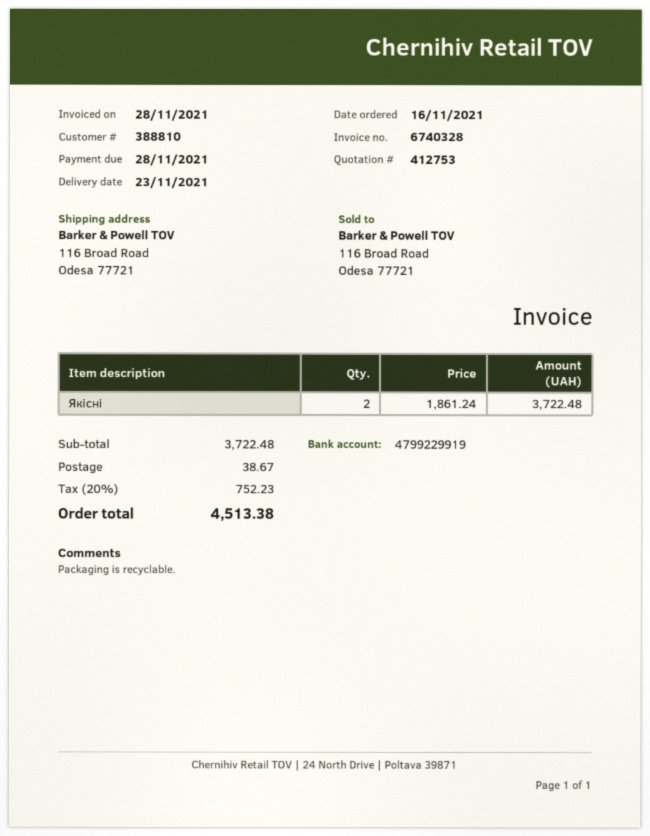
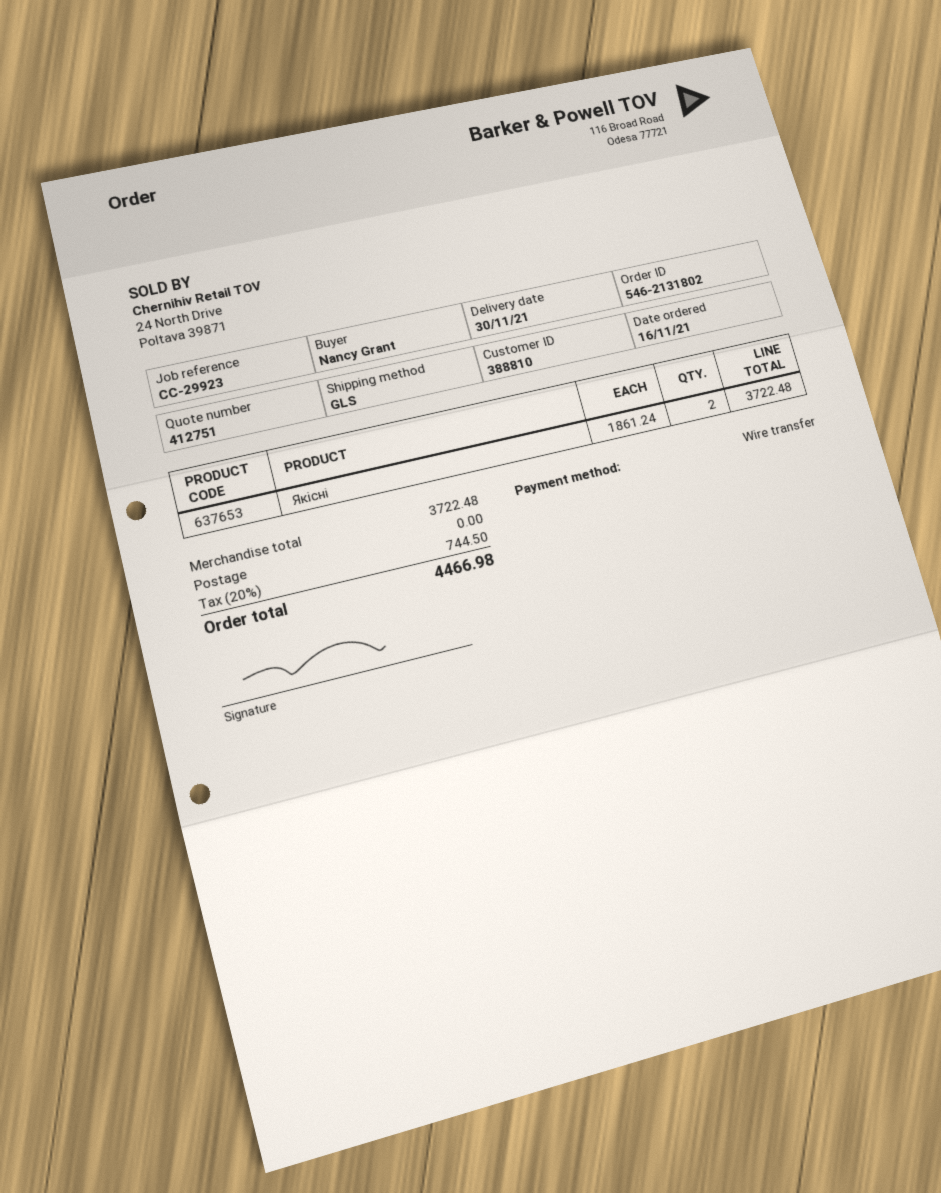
quote number: 412753 -> 412751
delivery date: 2021-11-23 -> 2021-11-30
shipping: 38.67 -> 0.00
tax: 20% = 752.23 -> 20% = 744.50
total: 4513.38 -> 4466.98

